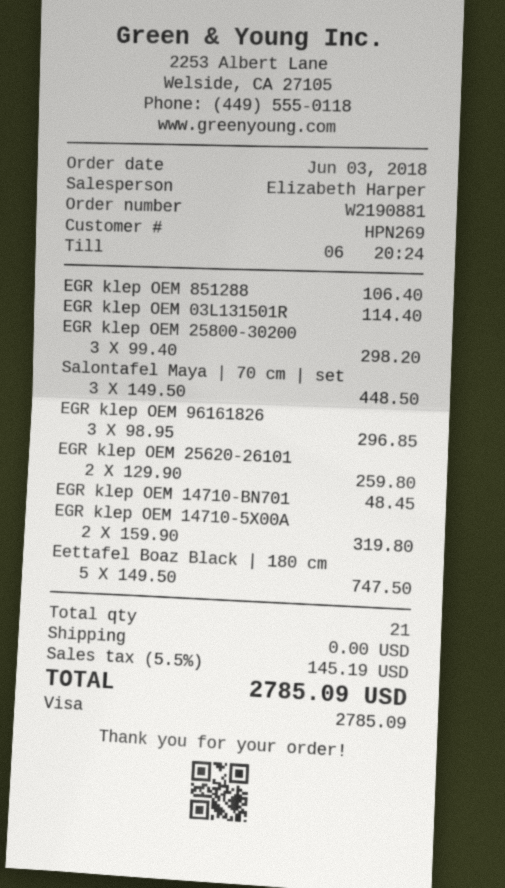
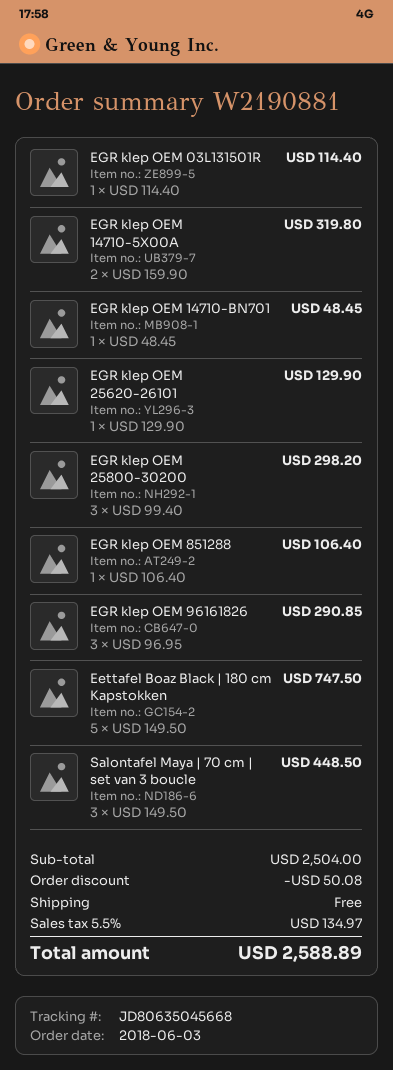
EGR klep OEM 96161826: 3 x 98.95 = 296.85 -> 3 x 96.95 = 290.85
EGR klep OEM 25620-26101: 2 x 129.90 = 259.80 -> 1 x 129.90 = 129.90
discount: none -> 50.08
tax: 5.5% = 145.19 -> 5.5% = 134.97
total: 2785.09 -> 2588.89

